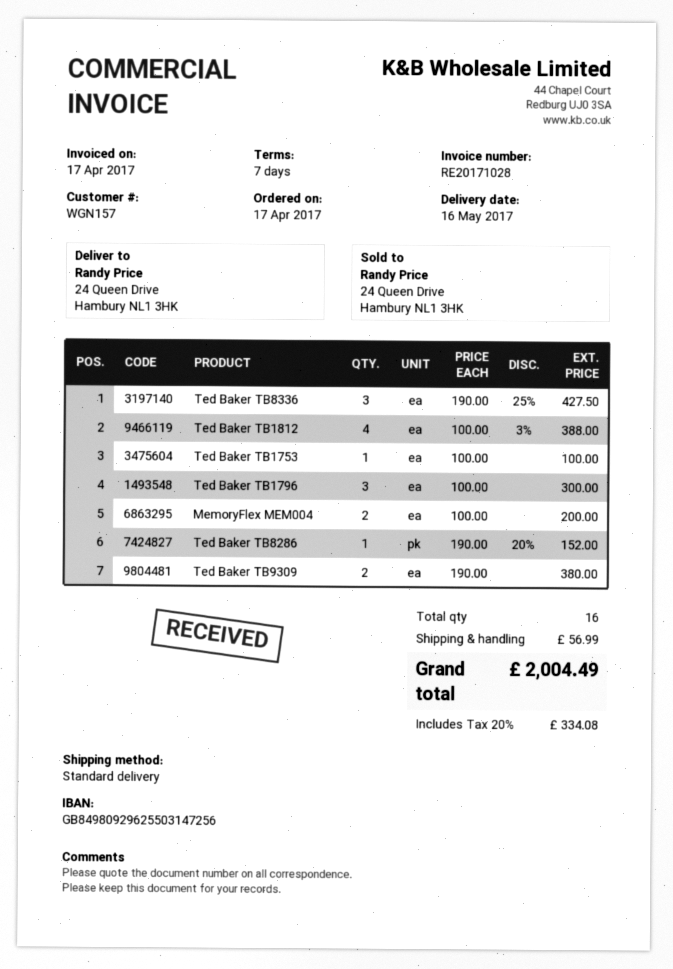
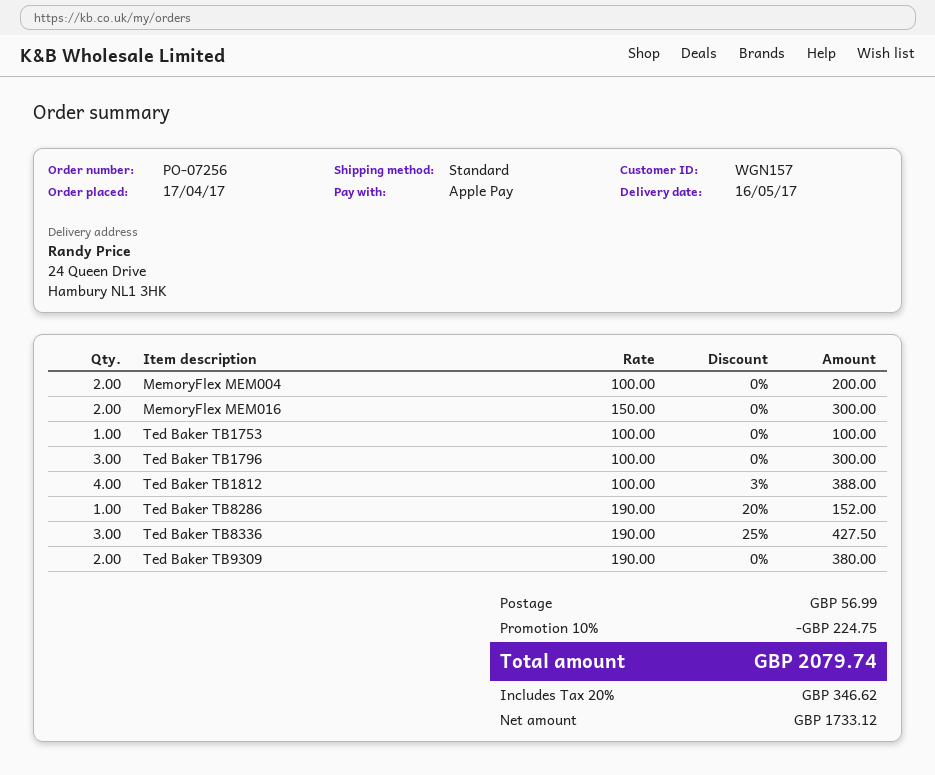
MemoryFlex MEM016: none -> 2 x 150.00 = 300.00
discount: none -> 10% = 224.75
tax: 20% = 334.08 -> 20% = 346.62
total: 2004.49 -> 2079.74

